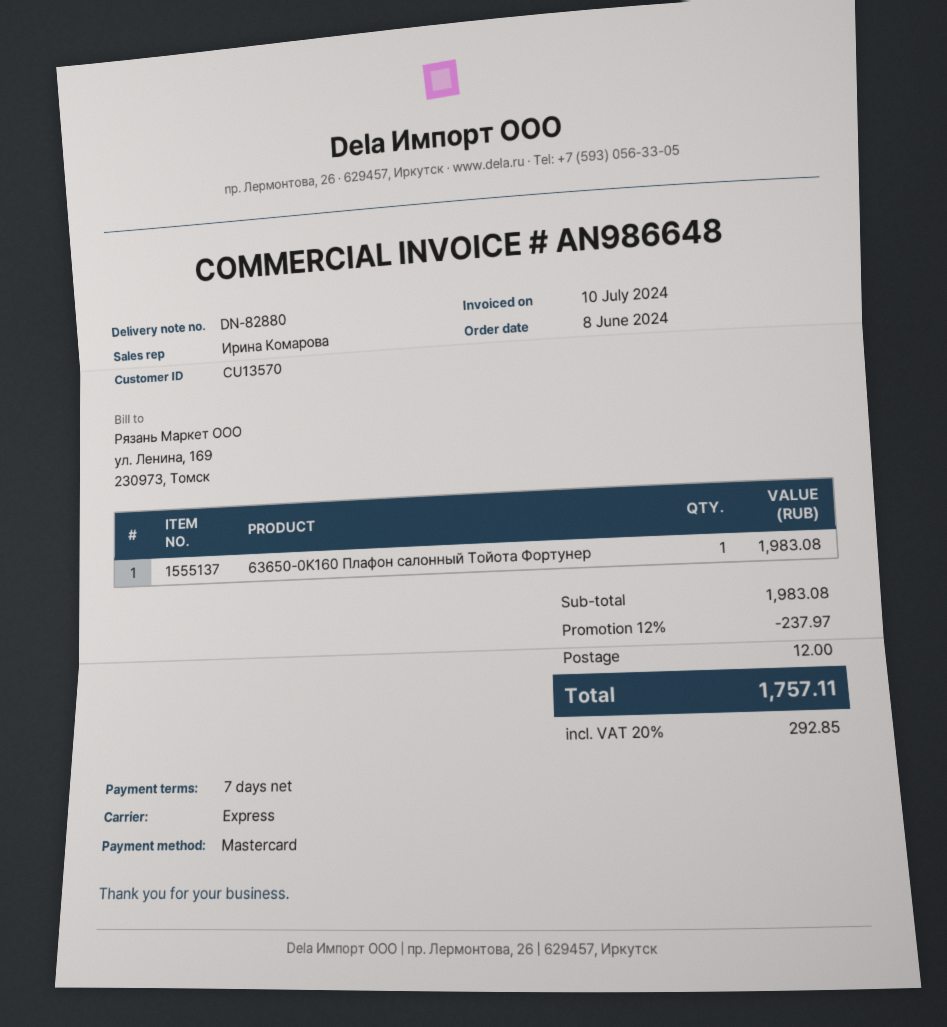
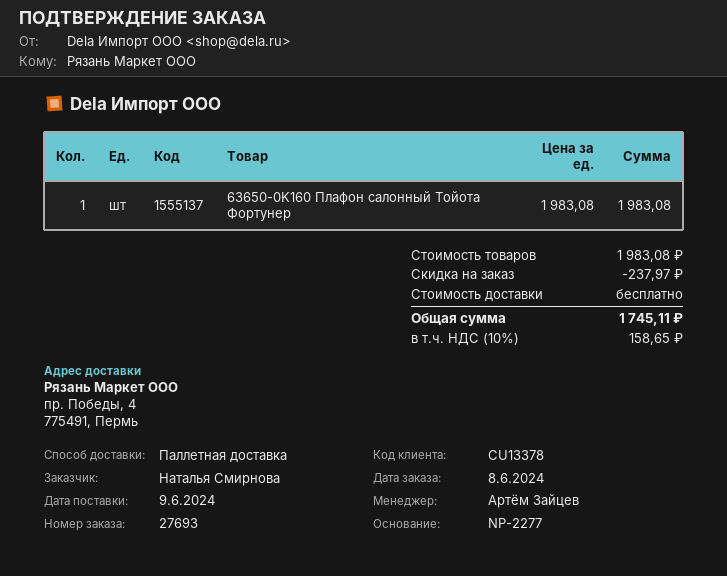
customer number: CU13570 -> CU13378
sales rep: Ирина Комарова -> Артём Зайцев
shipping method: express -> pallet freight
shipping: 12.00 -> 0.00
tax: 20% = 292.85 -> 10% = 158.65
total: 1757.11 -> 1745.11

